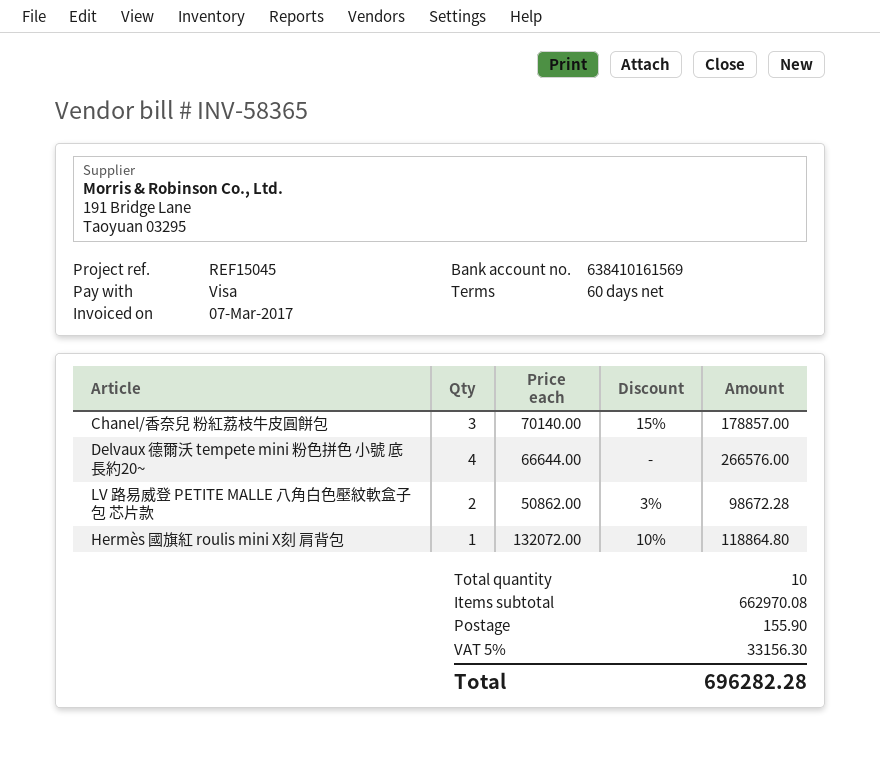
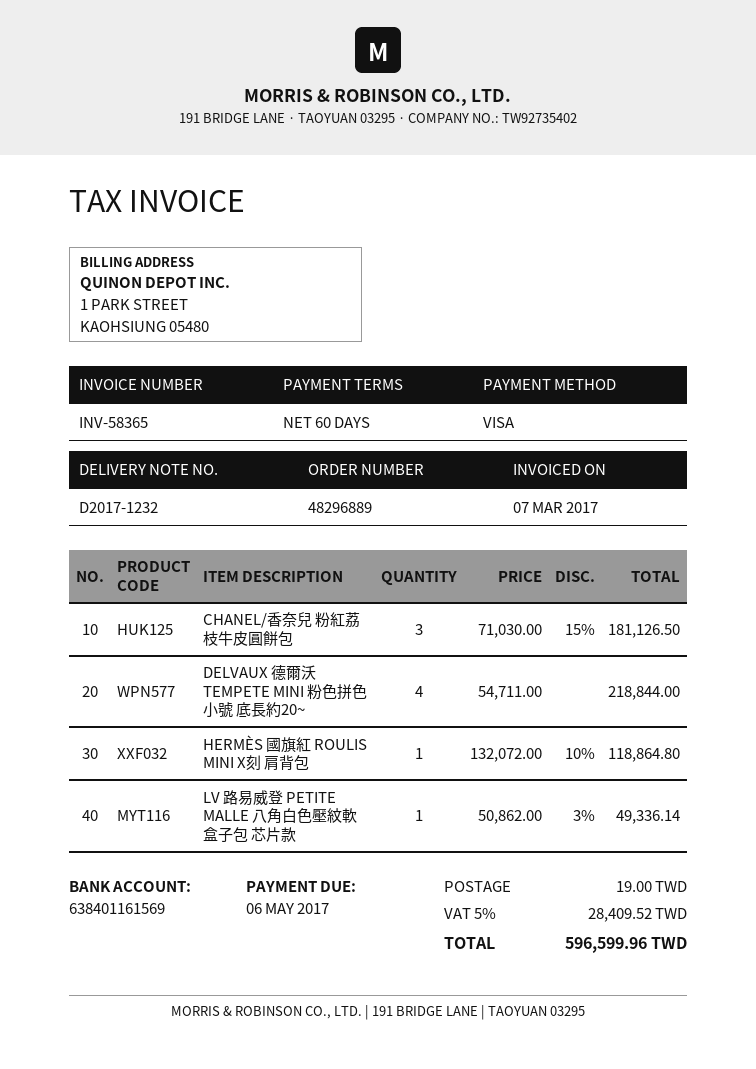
bank account: 638410161569 -> 638401161569
Chanel/香奈兒 粉紅荔枝牛皮圓餅包: 3 x 70140.00 - 15% = 178857.00 -> 3 x 71030.00 - 15% = 181126.50
Delvaux 德爾沃 tempete mini 粉色拼色 小號 底長約20~: 4 x 66644.00 = 266576.00 -> 4 x 54711.00 = 218844.00
LV 路易威登 PETITE MALLE 八角白色壓紋軟盒子包 芯片款: 2 x 50862.00 - 3% = 98672.28 -> 1 x 50862.00 - 3% = 49336.14
shipping: 155.90 -> 19.00
tax: 5% = 33156.30 -> 5% = 28409.52
total: 696282.28 -> 596599.96

